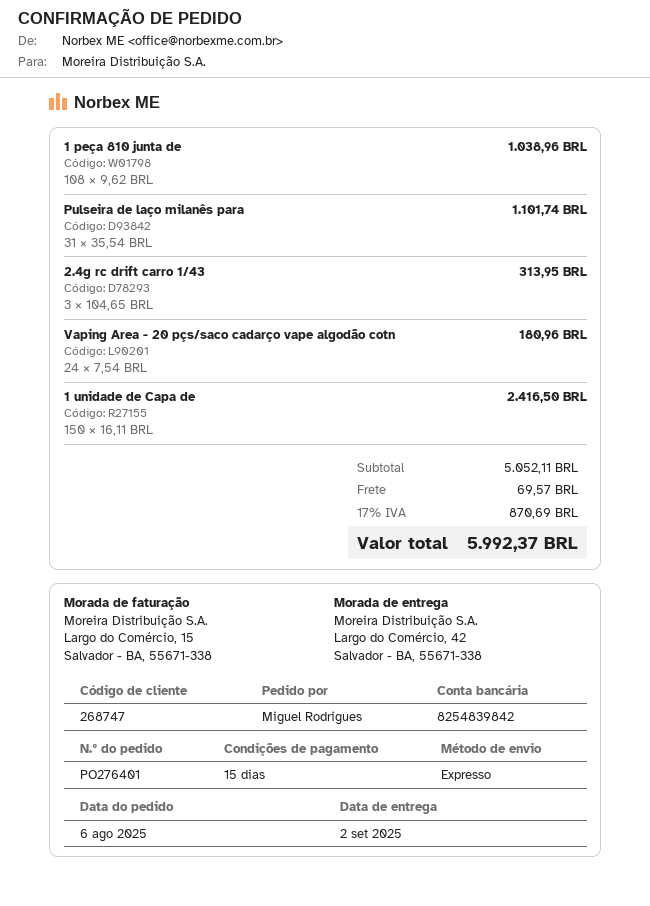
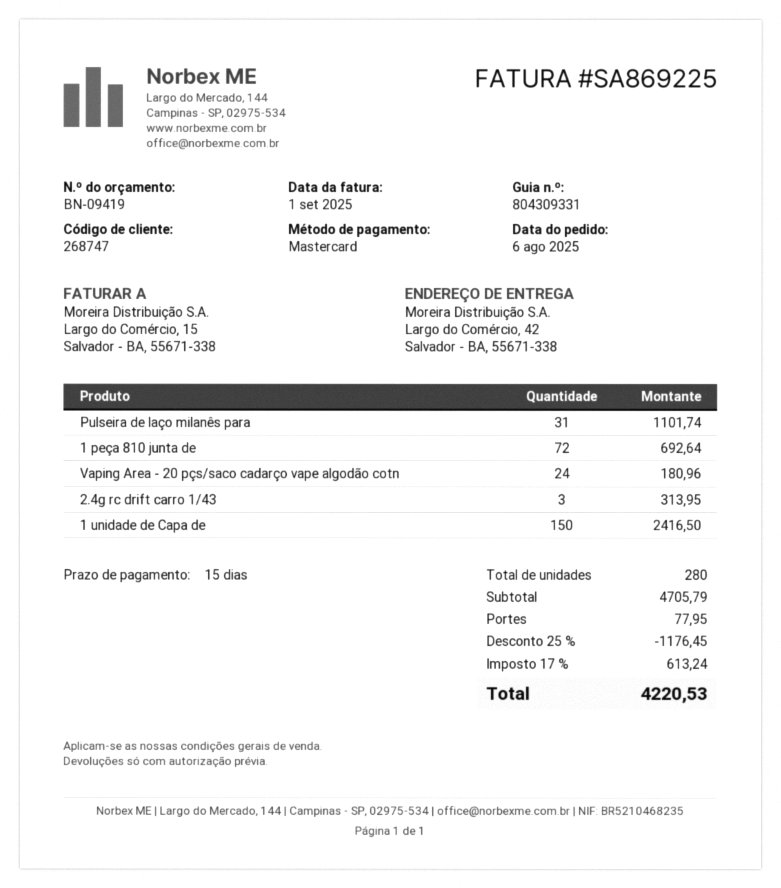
1 peça 810 junta de: 108 for 1038.96 -> 72 for 692.64
subtotal: 5052.11 -> 4705.79
discount: none -> 25% = 1176.45
shipping: 69.57 -> 77.95
tax: 17% = 870.69 -> 17% = 613.24
total: 5992.37 -> 4220.53

